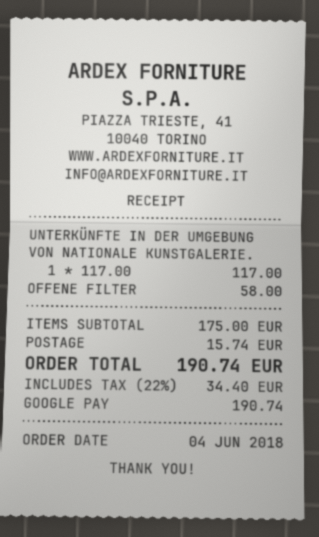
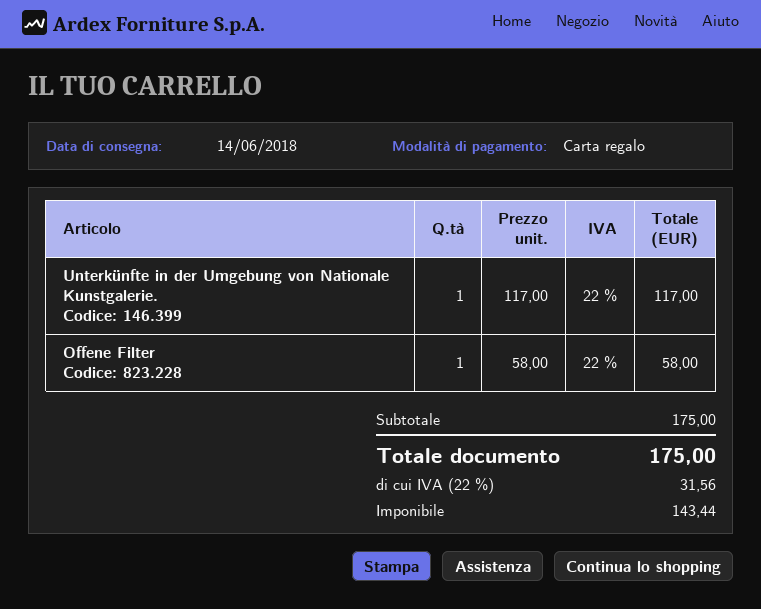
payment method: Google Pay -> gift card
shipping: 15.74 -> none
tax: 22% = 34.40 -> 22% = 31.56
total: 190.74 -> 175.00

